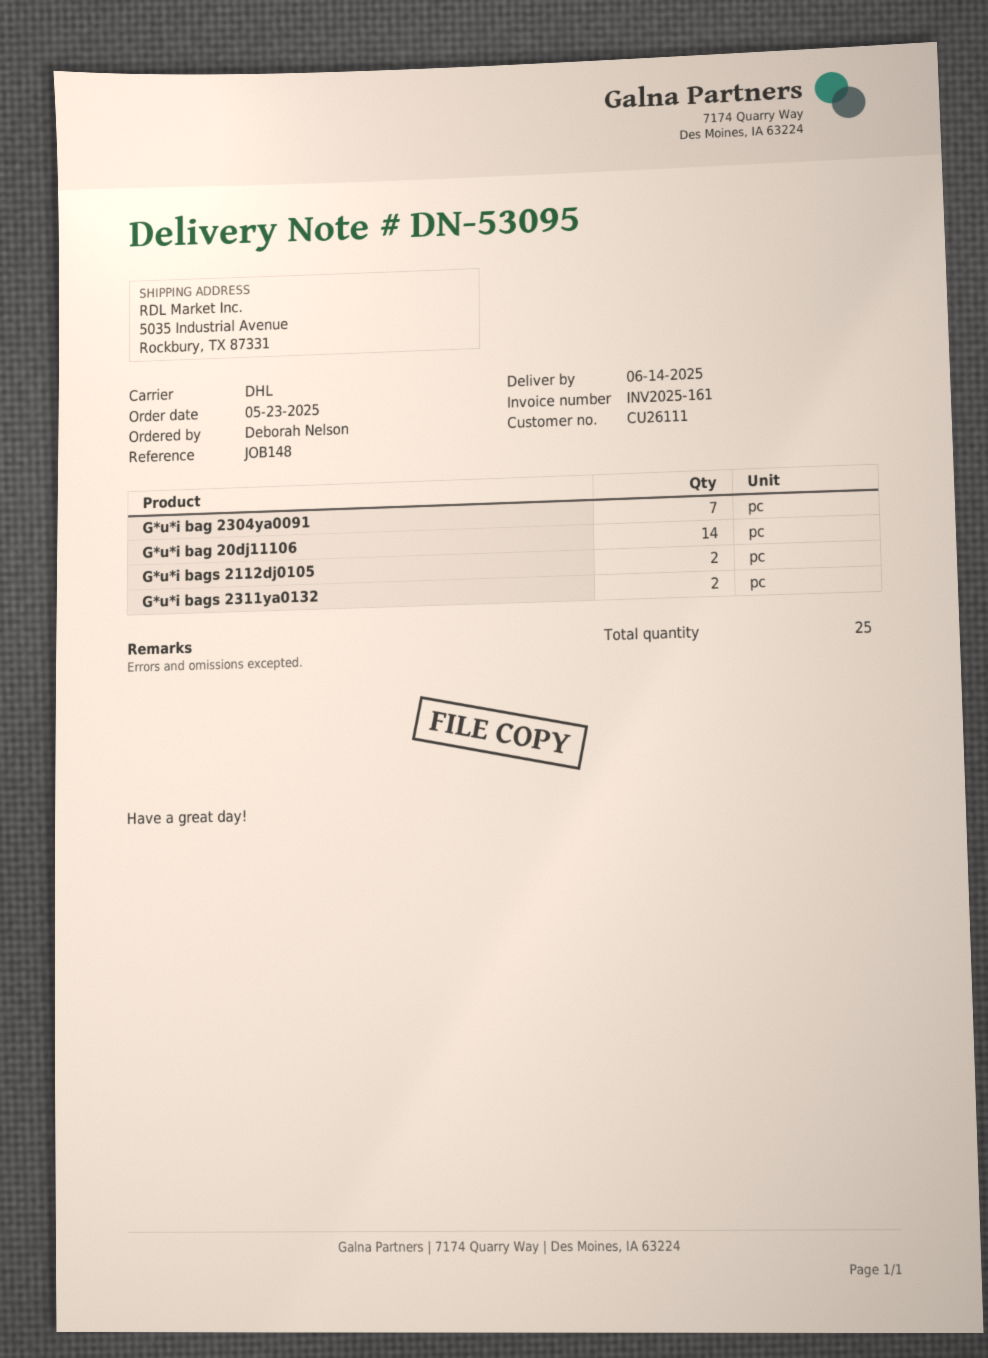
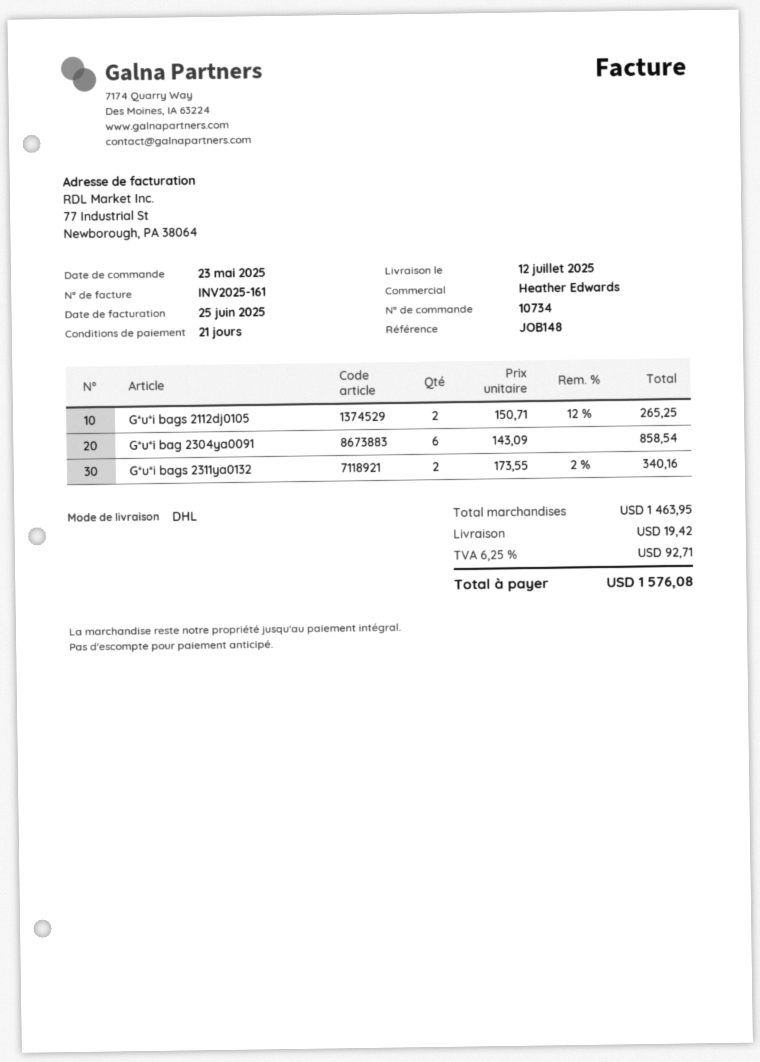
delivery date: 2025-06-14 -> 2025-07-12
G*u*i bag 2304ya0091: 7 -> 6
G*u*i bag 20dj11106: 14 -> none

